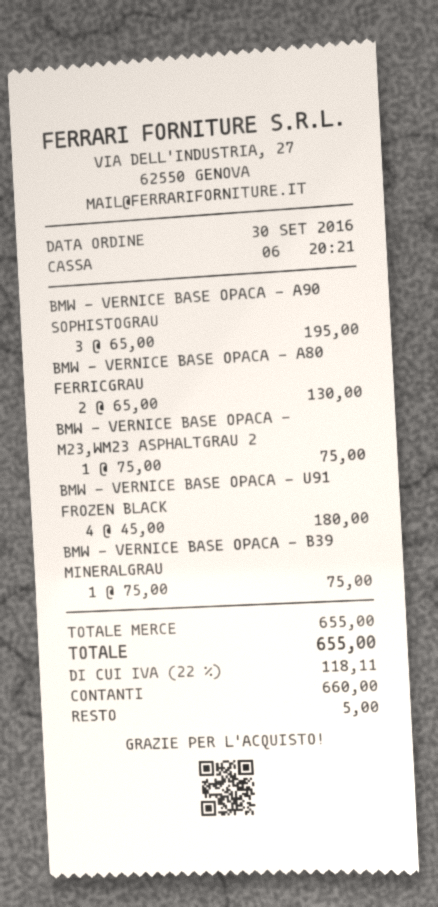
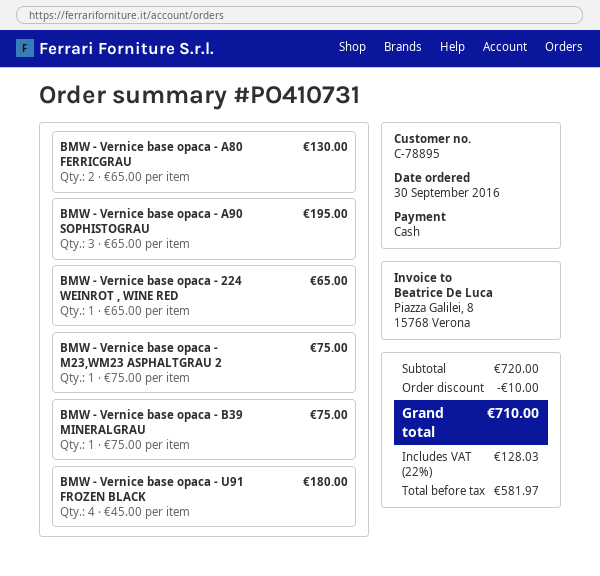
BMW - Vernice base opaca - 224 WEINROT , WINE RED: none -> 1 x 65.00 = 65.00
subtotal: 655.00 -> 720.00
discount: none -> 10.00
tax: 22% = 118.11 -> 22% = 128.03
total: 655.00 -> 710.00

